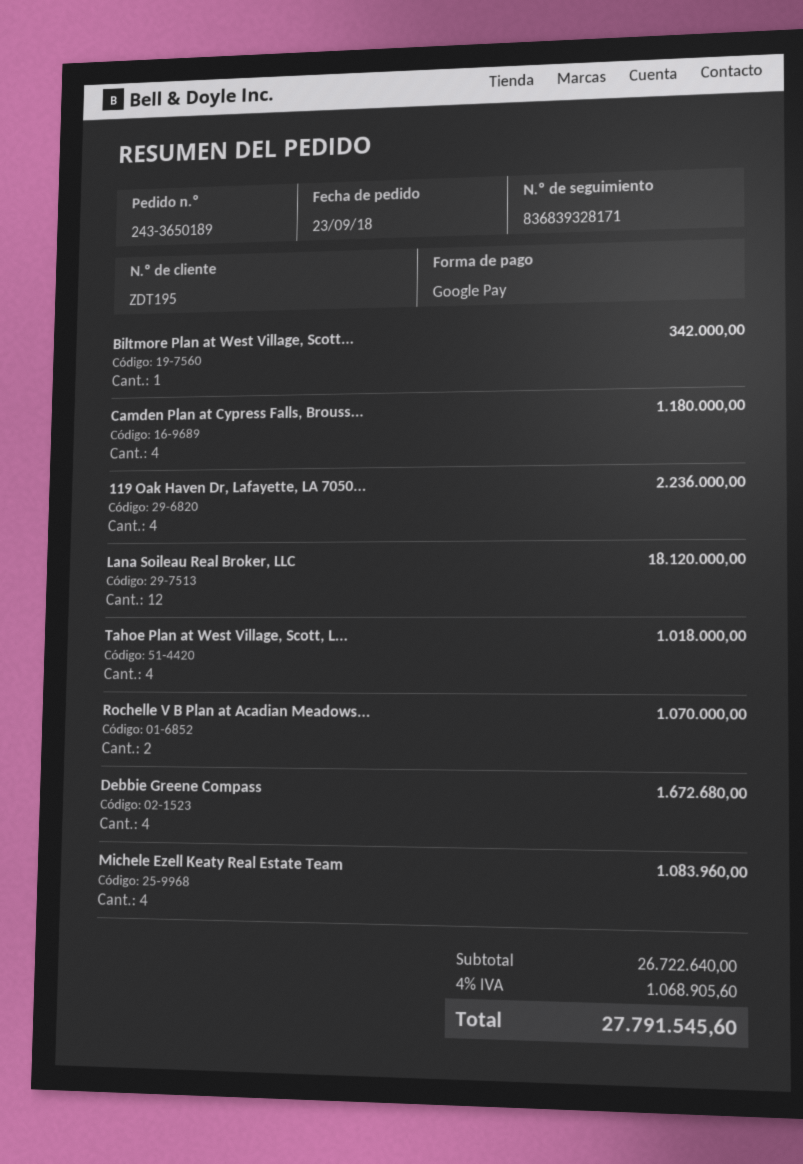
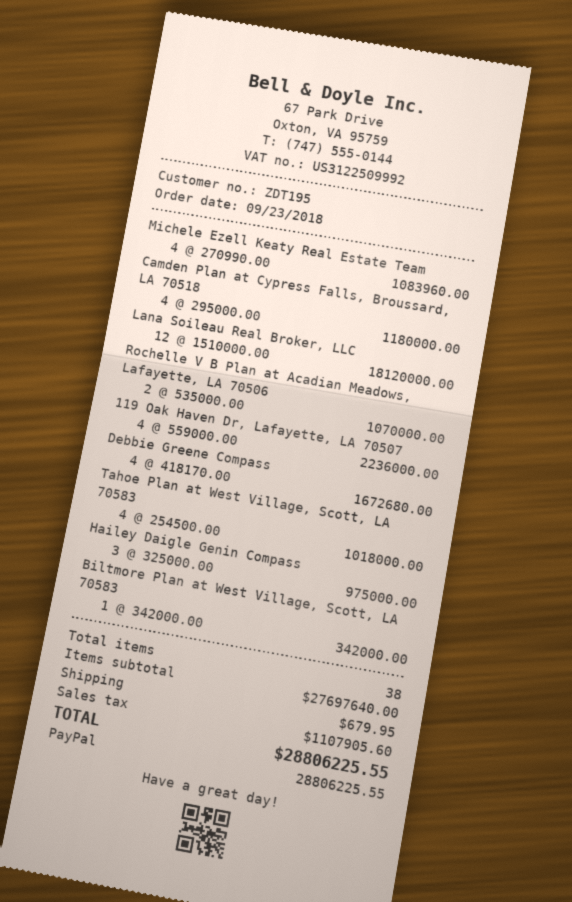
payment method: Google Pay -> PayPal
Hailey Daigle Genin Compass: none -> 3 for 975000.00
subtotal: 26722640.00 -> 27697640.00
shipping: none -> 679.95
tax: 1068905.60 -> 1107905.60
total: 27791545.60 -> 28806225.55

